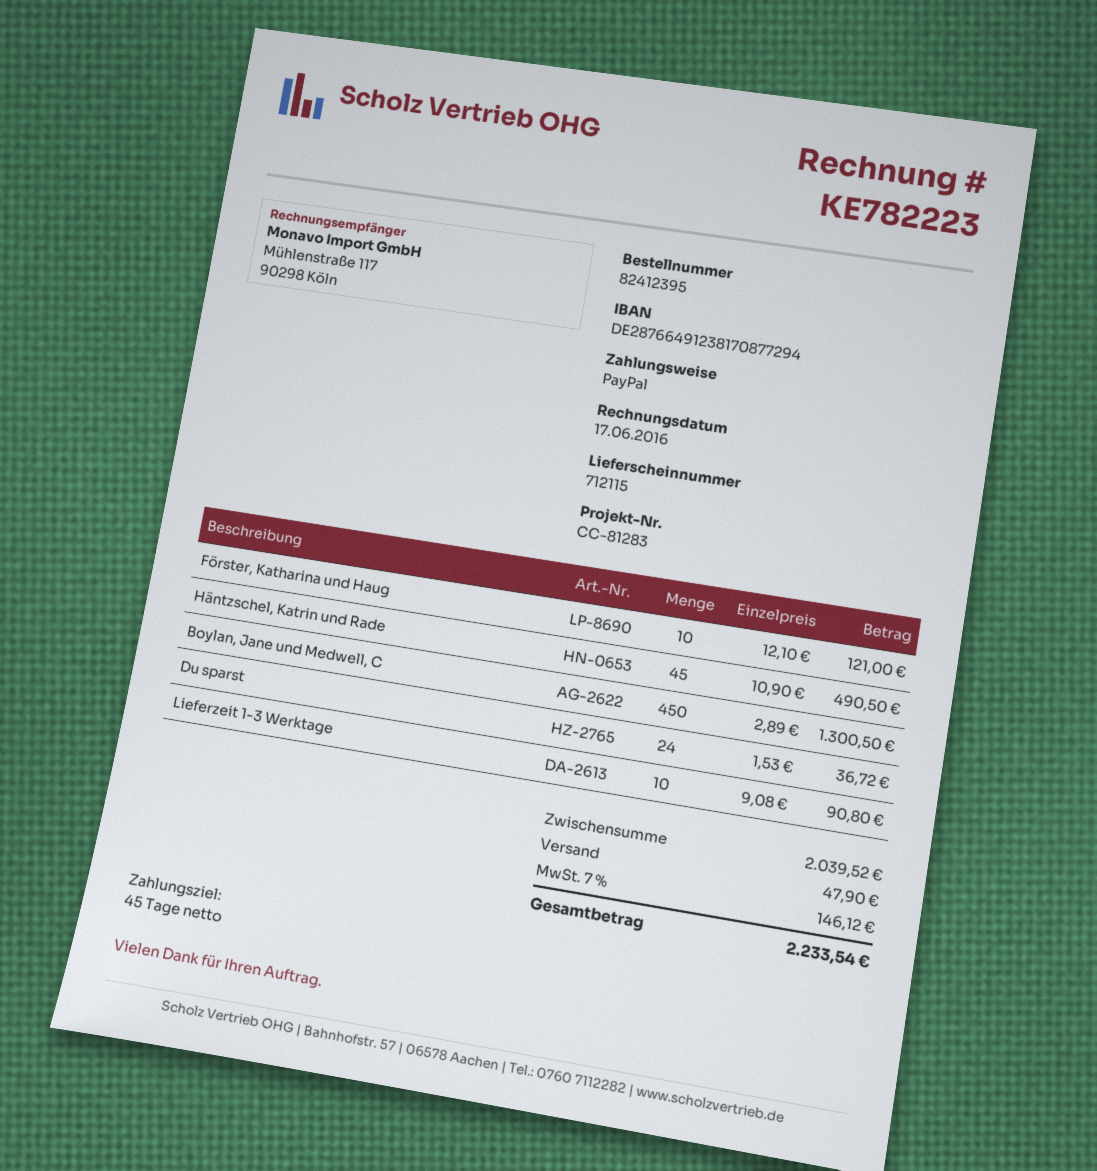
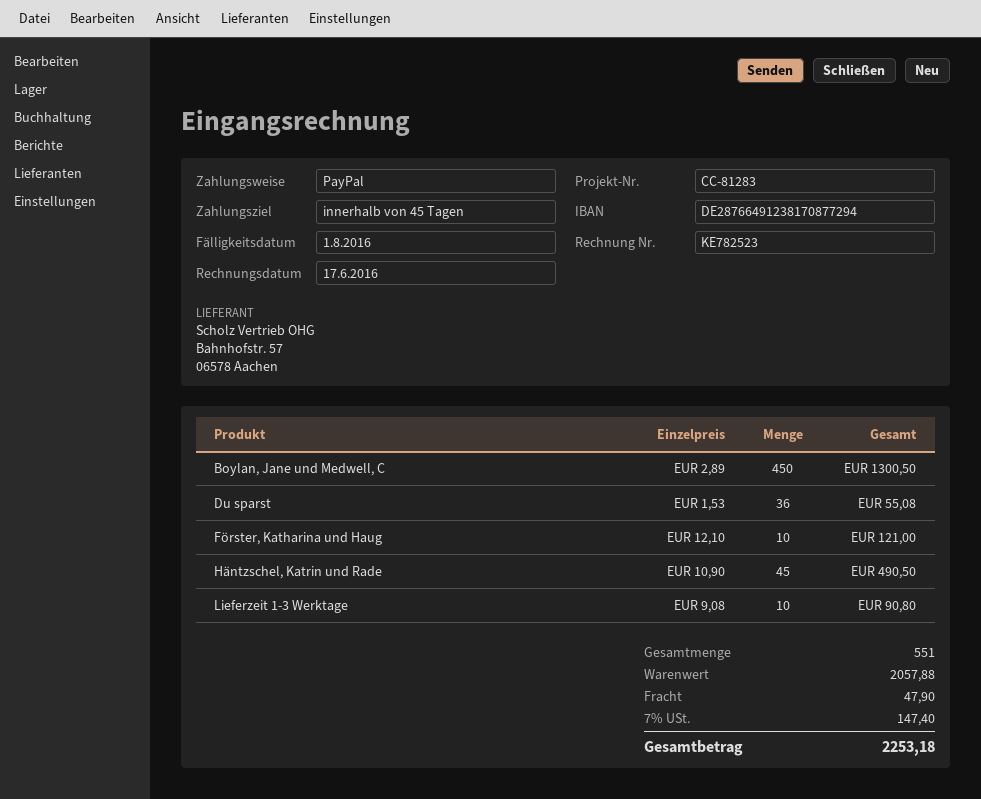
invoice number: KE782223 -> KE782523
Du sparst: 24 x 1.53 = 36.72 -> 36 x 1.53 = 55.08
subtotal: 2039.52 -> 2057.88
tax: 7% = 146.12 -> 7% = 147.40
total: 2233.54 -> 2253.18

